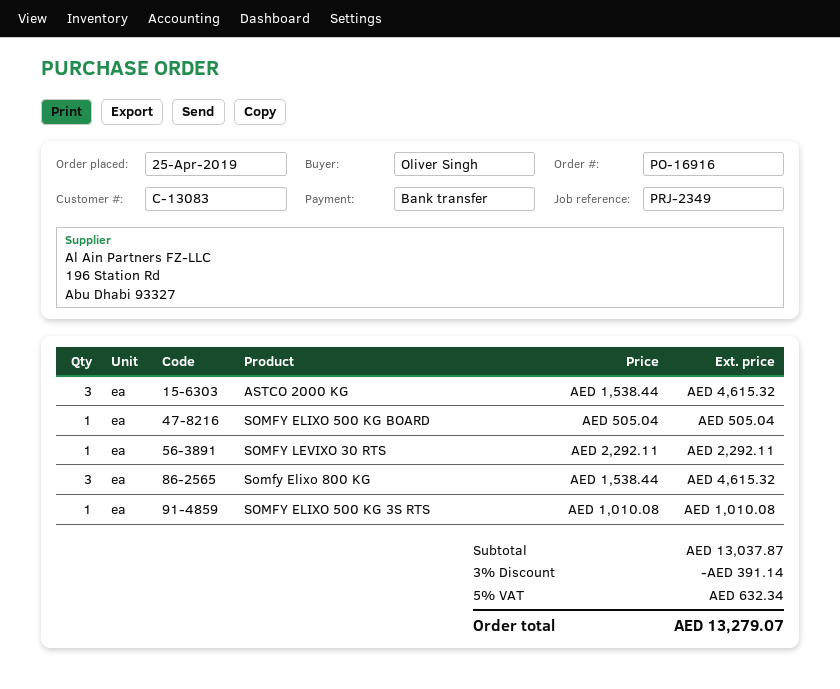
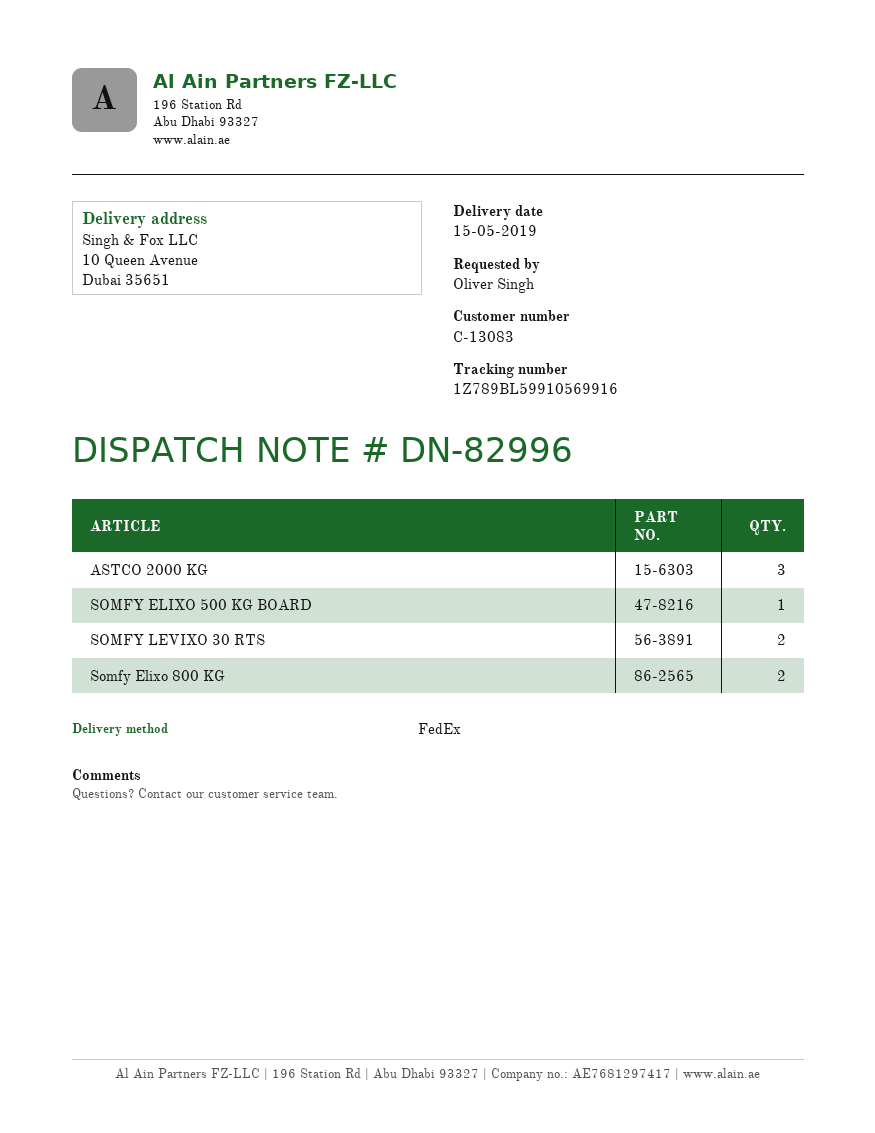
SOMFY LEVIXO 30 RTS: 1 -> 2
Somfy Elixo 800 KG: 3 -> 2
SOMFY ELIXO 500 KG 3S RTS: 1 -> none

